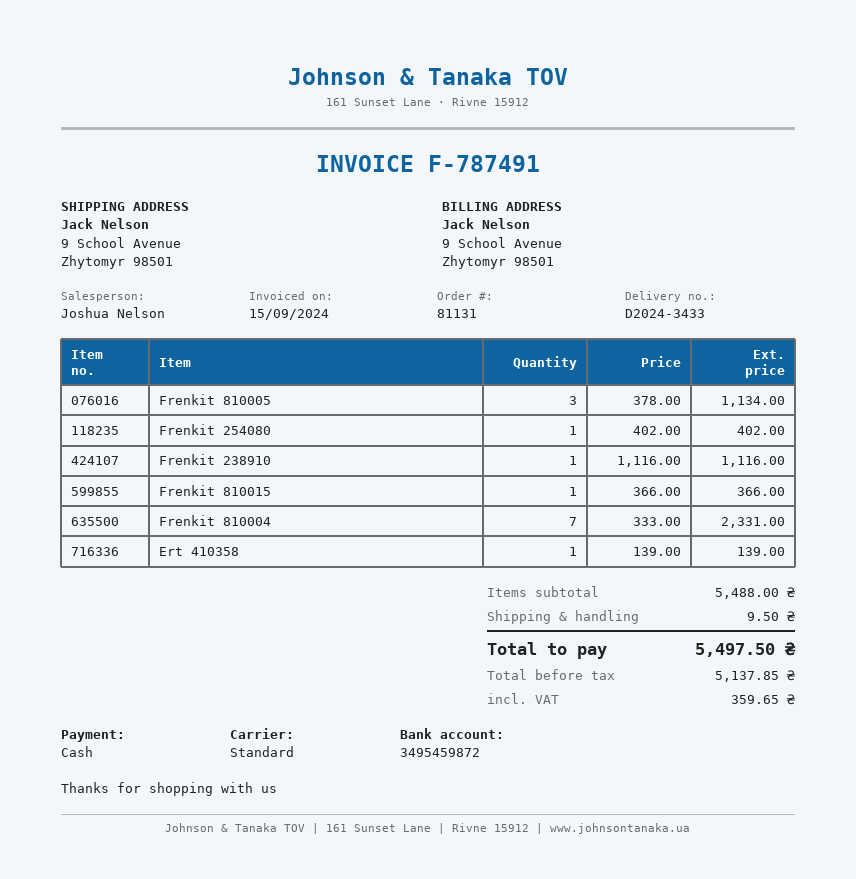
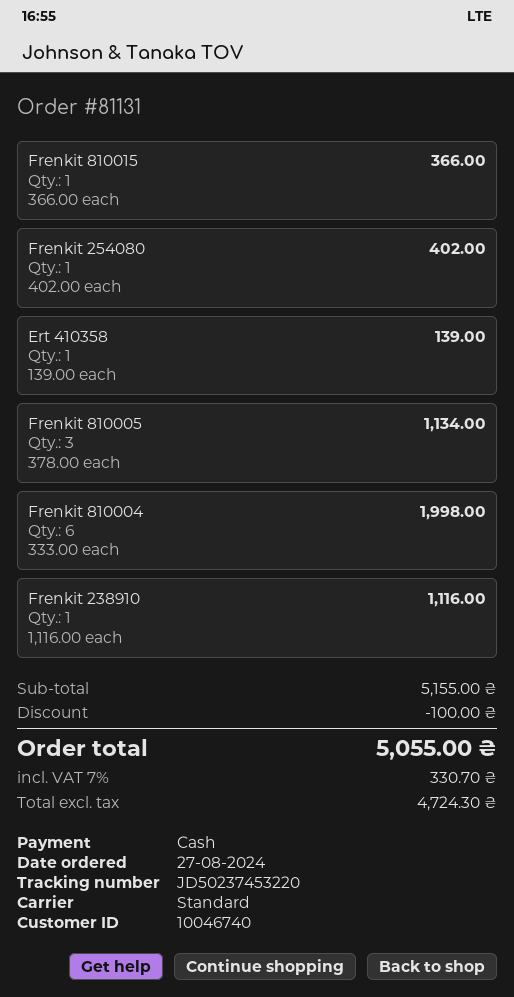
Frenkit 810004: 7 x 333.00 = 2331.00 -> 6 x 333.00 = 1998.00
subtotal: 5488.00 -> 5155.00
discount: none -> 100.00
shipping: 9.50 -> none
net: 5137.85 -> 4724.30
tax: 359.65 -> 330.70
total: 5497.50 -> 5055.00

